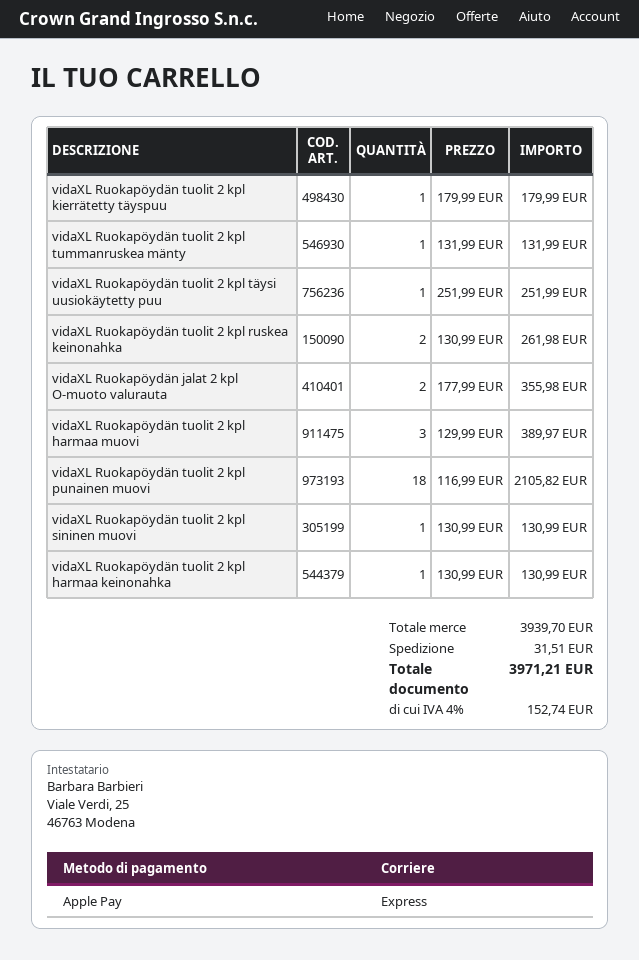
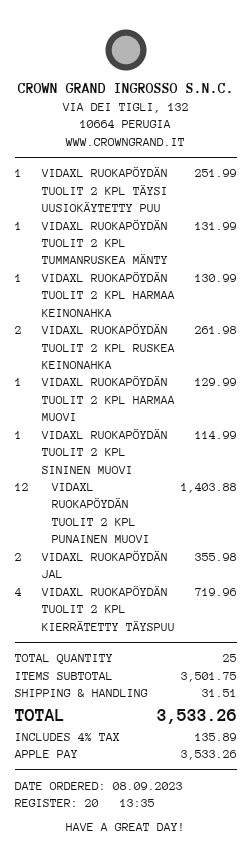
vidaXL Ruokapöydän tuolit 2 kpl kierrätetty täyspuu: 1 for 179.99 -> 4 for 719.96
vidaXL Ruokapöydän tuolit 2 kpl harmaa muovi: 3 for 389.97 -> 1 for 129.99
vidaXL Ruokapöydän tuolit 2 kpl punainen muovi: 18 for 2105.82 -> 12 for 1403.88
vidaXL Ruokapöydän tuolit 2 kpl sininen muovi: 1 for 130.99 -> 1 for 114.99
subtotal: 3939.70 -> 3501.75
tax: 4% = 152.74 -> 4% = 135.89
total: 3971.21 -> 3533.26

